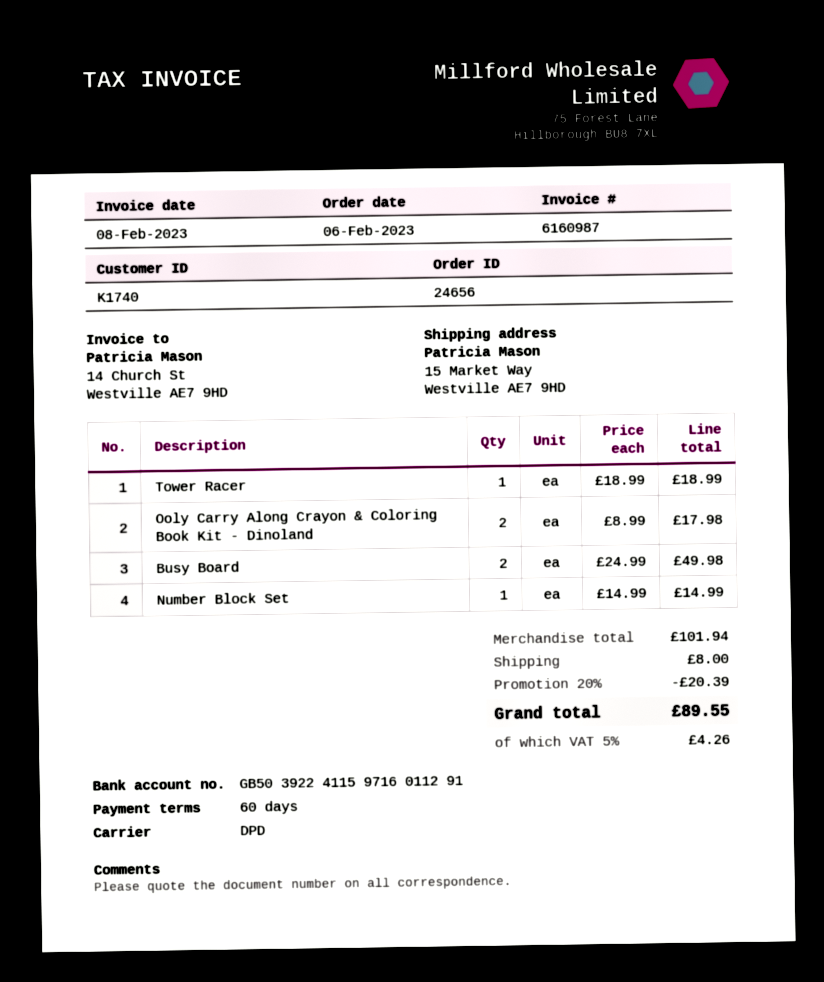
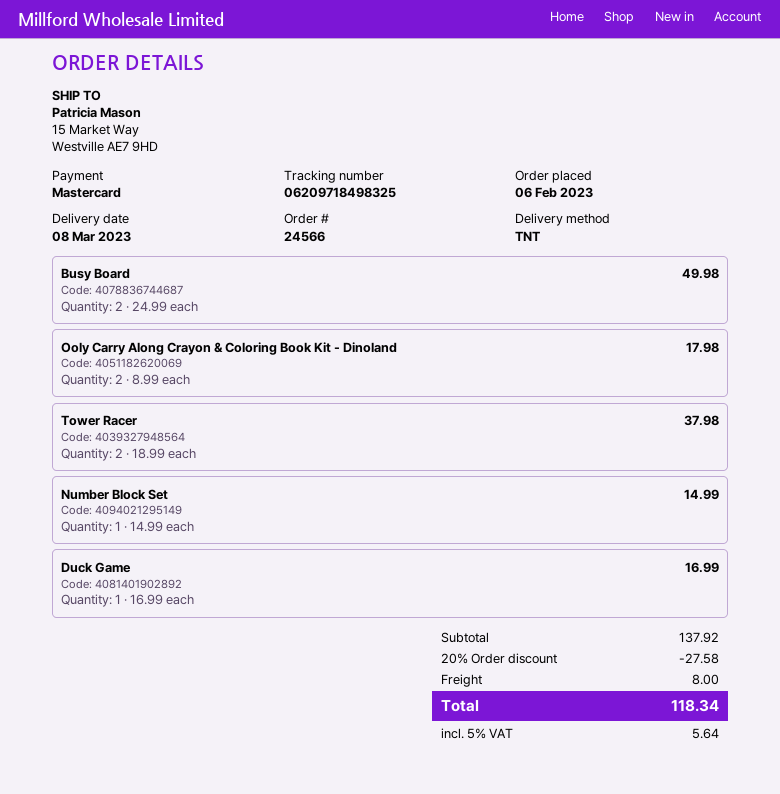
order number: 24656 -> 24566
shipping method: DPD -> TNT
Tower Racer: 1 x 18.99 = 18.99 -> 2 x 18.99 = 37.98
Duck Game: none -> 1 x 16.99 = 16.99
subtotal: 101.94 -> 137.92
discount: 20% = 20.39 -> 20% = 27.58
tax: 5% = 4.26 -> 5% = 5.64
total: 89.55 -> 118.34

